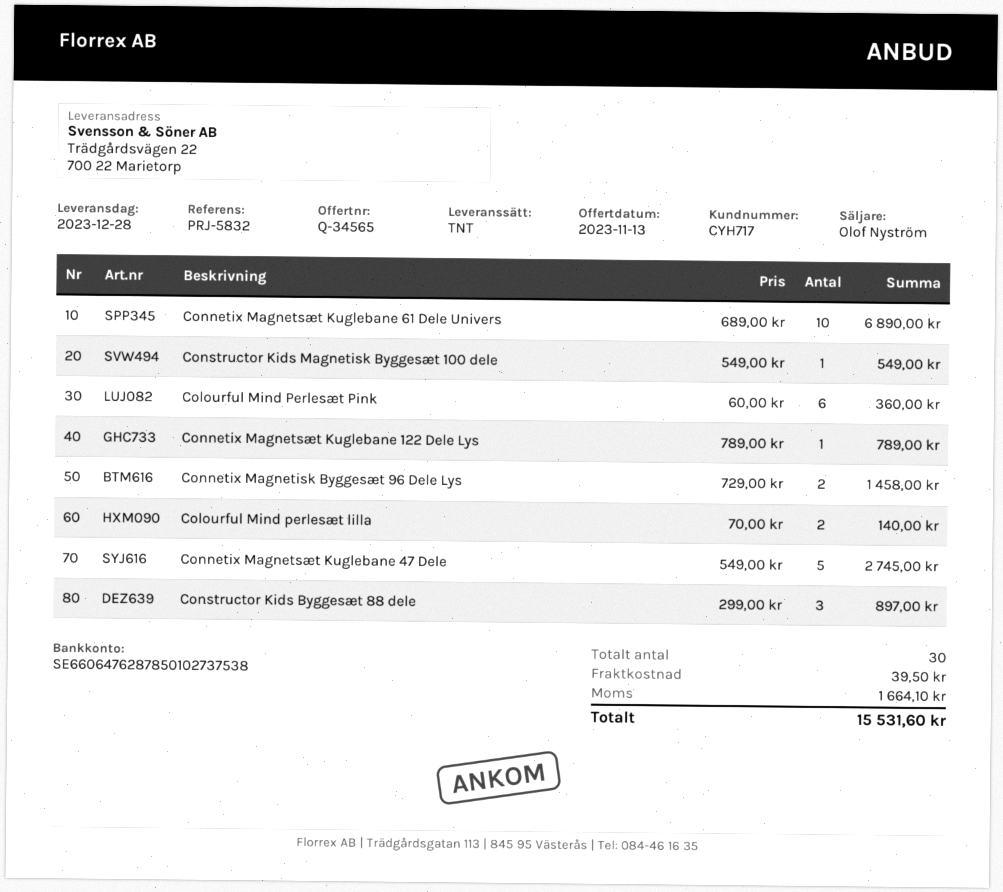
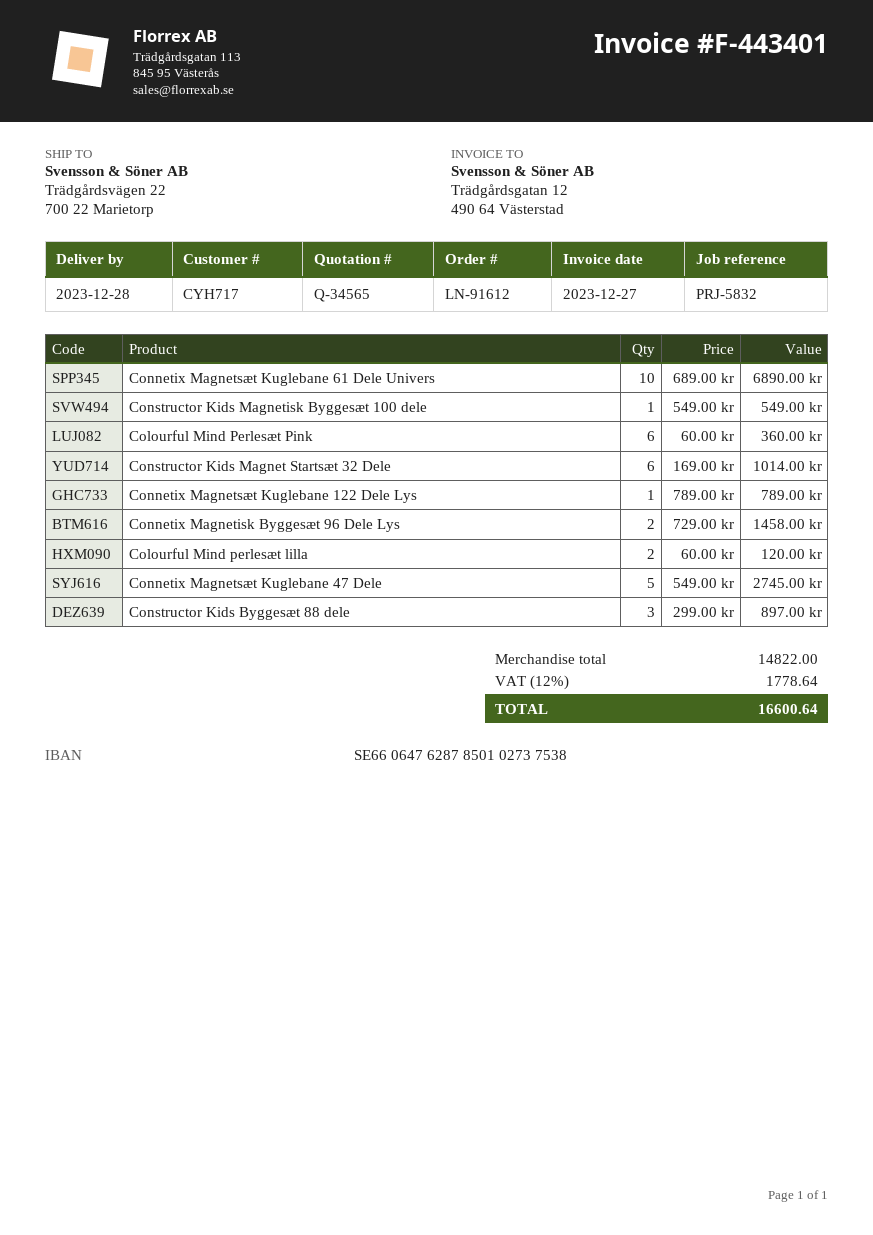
Colourful Mind perlesæt lilla: 2 x 70.00 = 140.00 -> 2 x 60.00 = 120.00
Constructor Kids Magnet Startsæt 32 Dele: none -> 6 x 169.00 = 1014.00
shipping: 39.50 -> none
tax: 1664.10 -> 1778.64
total: 15531.60 -> 16600.64

